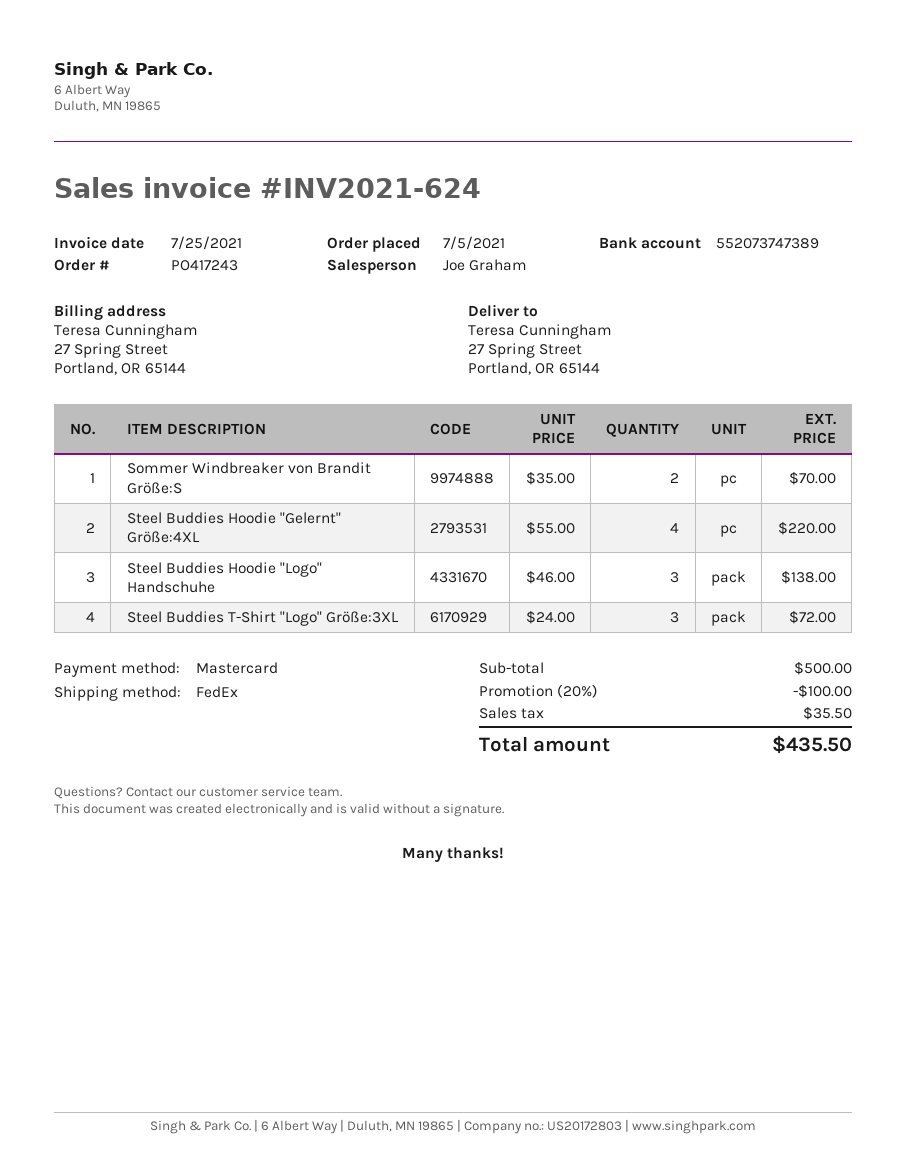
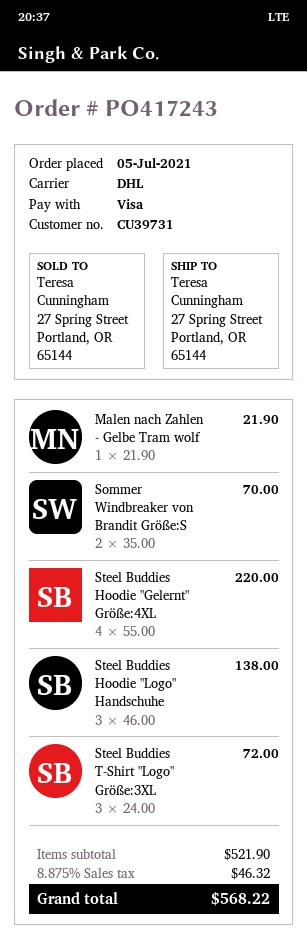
payment method: Mastercard -> Visa
shipping method: FedEx -> DHL
Malen nach Zahlen - Gelbe Tram wolf: none -> 1 x 21.90 = 21.90
subtotal: 500.00 -> 521.90
discount: 20% = 100.00 -> none
tax: 35.50 -> 46.32
total: 435.50 -> 568.22

